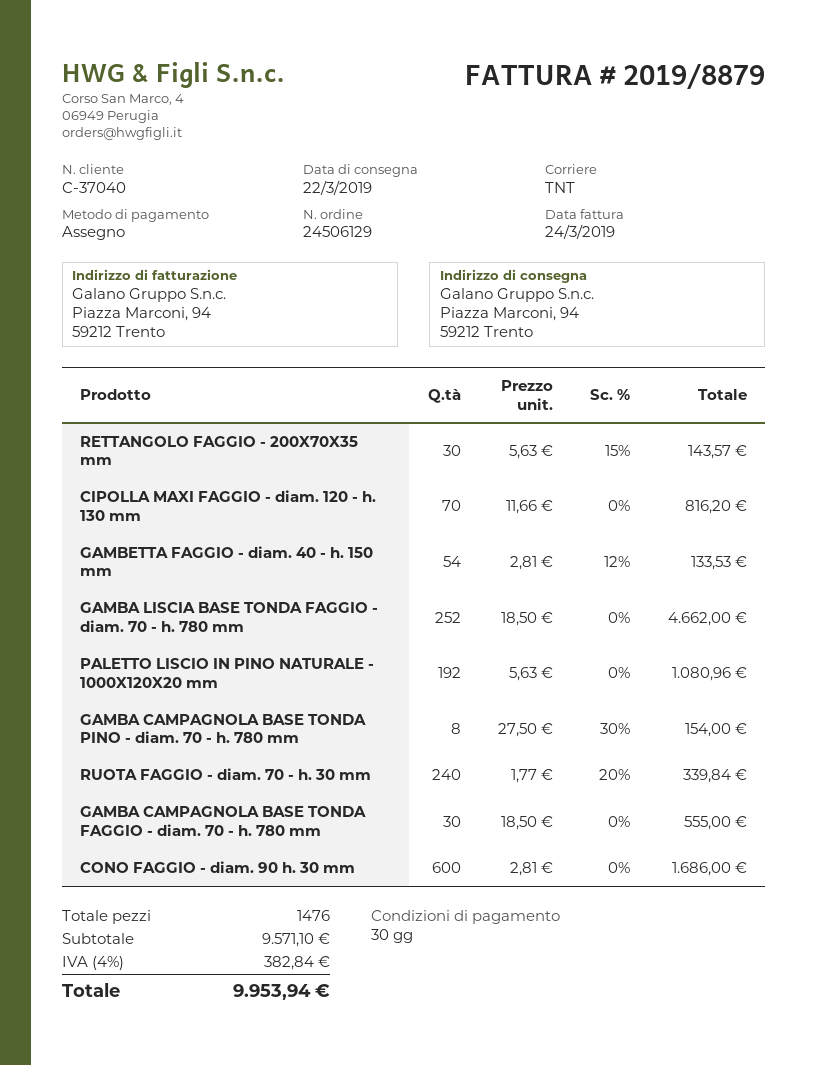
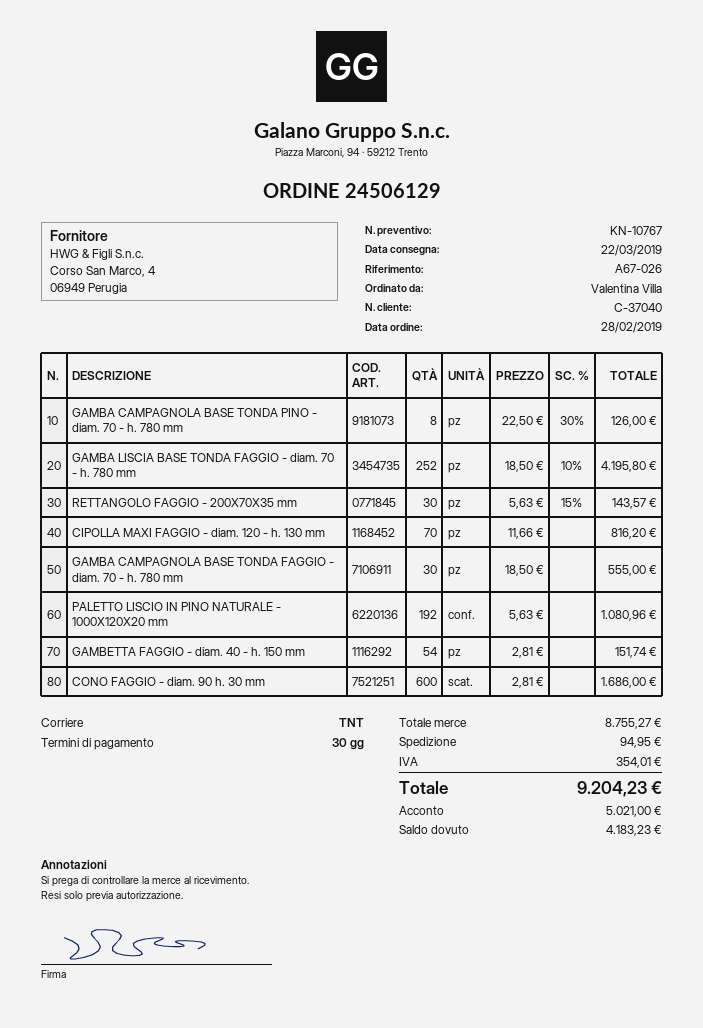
GAMBETTA FAGGIO - diam. 40 - h. 150 mm: 54 x 2.81 - 12% = 133.53 -> 54 x 2.81 = 151.74
GAMBA LISCIA BASE TONDA FAGGIO - diam. 70 - h. 780 mm: 252 x 18.50 = 4662.00 -> 252 x 18.50 - 10% = 4195.80
GAMBA CAMPAGNOLA BASE TONDA PINO - diam. 70 - h. 780 mm: 8 x 27.50 - 30% = 154.00 -> 8 x 22.50 - 30% = 126.00
RUOTA FAGGIO - diam. 70 - h. 30 mm: 240 x 1.77 - 20% = 339.84 -> none
subtotal: 9571.10 -> 8755.27
shipping: none -> 94.95
tax: 382.84 -> 354.01
total: 9953.94 -> 9204.23

